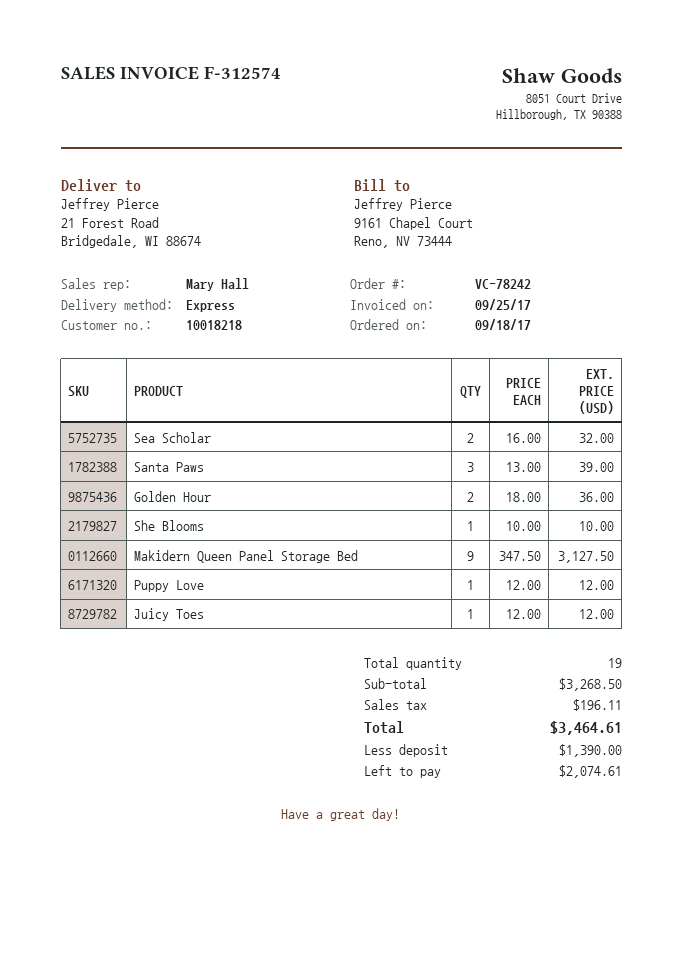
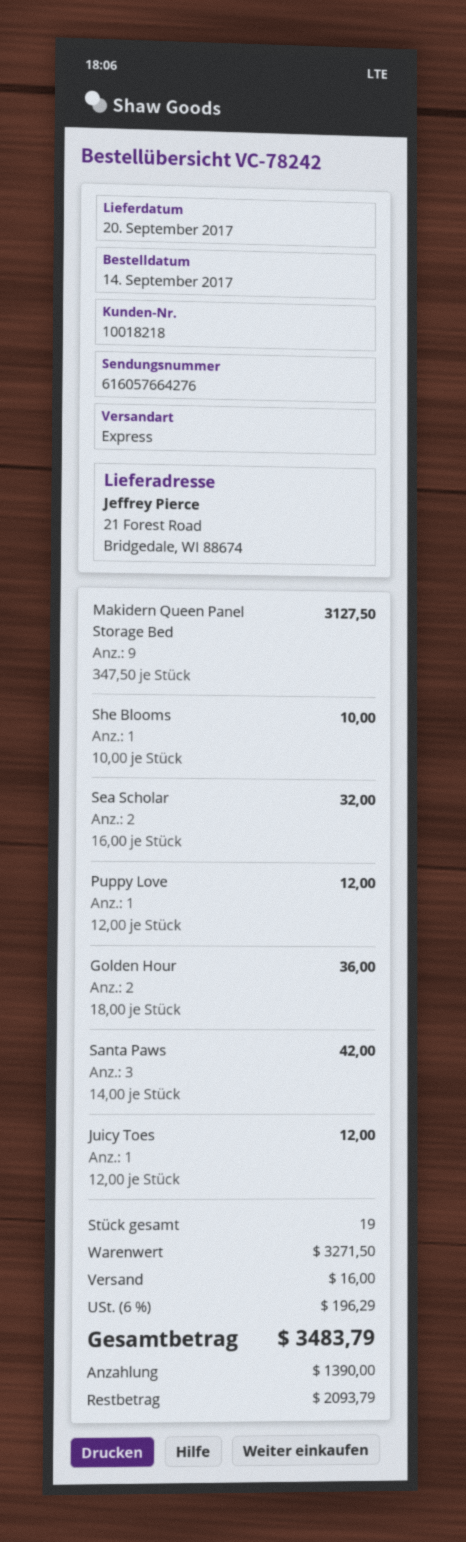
order date: 2017-09-18 -> 2017-09-14
Santa Paws: 3 x 13.00 = 39.00 -> 3 x 14.00 = 42.00
subtotal: 3268.50 -> 3271.50
shipping: none -> 16.00
tax: 196.11 -> 196.29
total: 3464.61 -> 3483.79
balance: 2074.61 -> 2093.79

